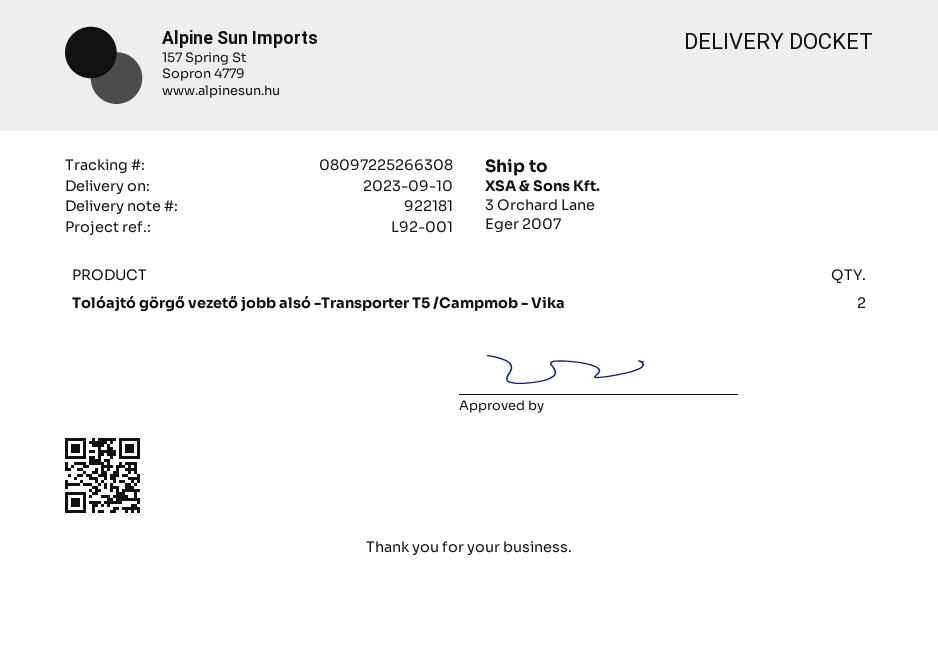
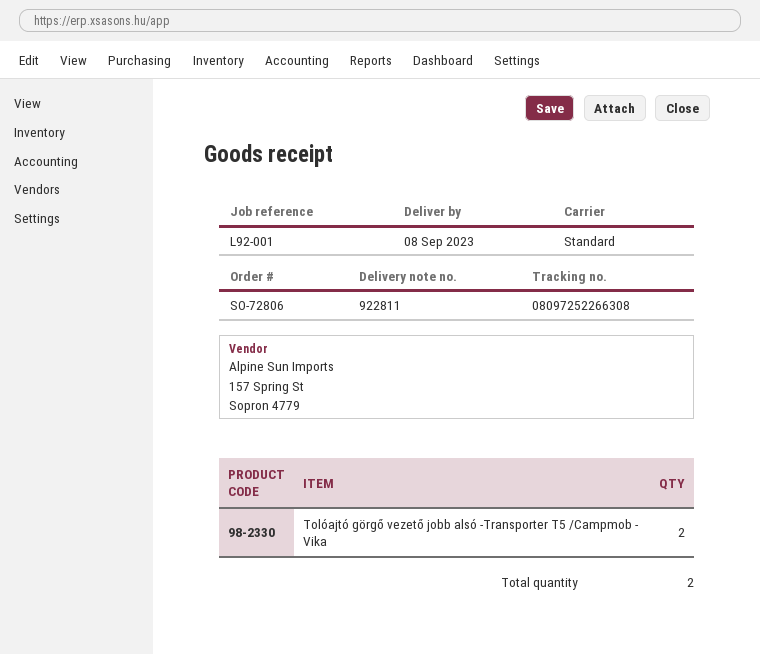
delivery note number: 922181 -> 922811
delivery date: 2023-09-10 -> 2023-09-08
tracking number: 08097225266308 -> 08097252266308

